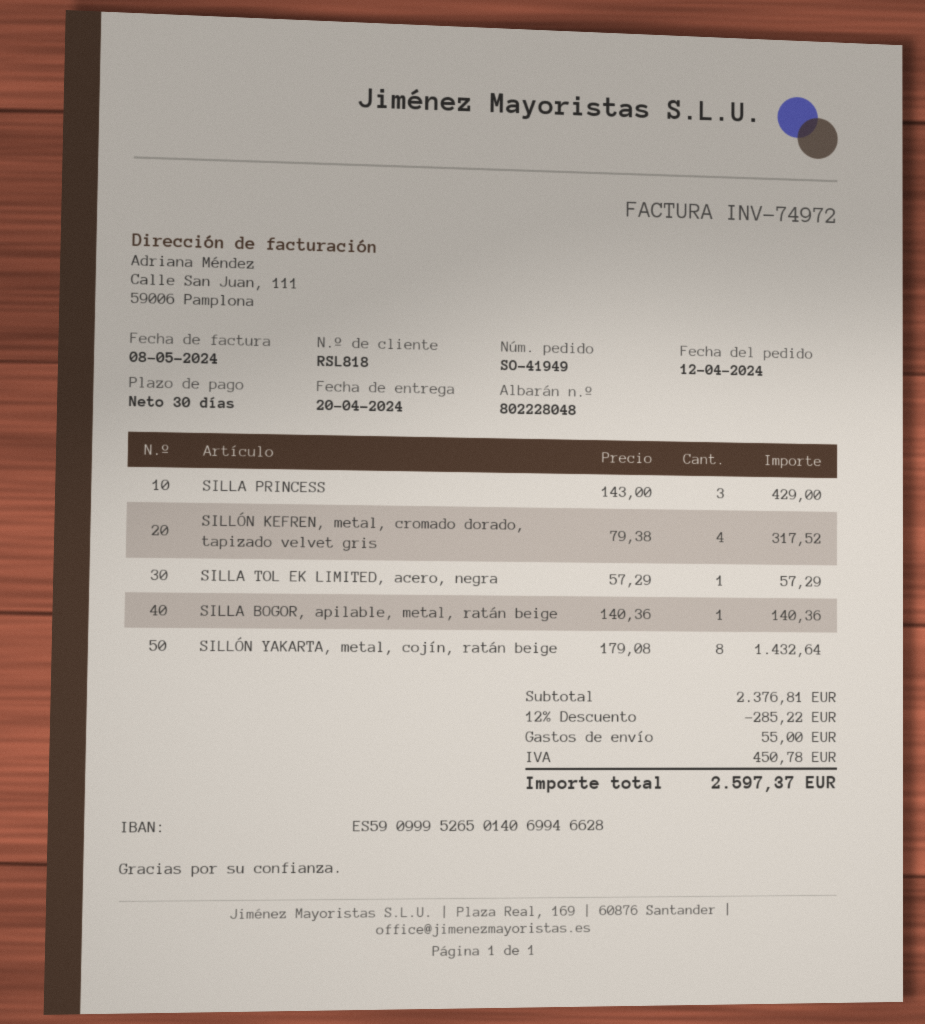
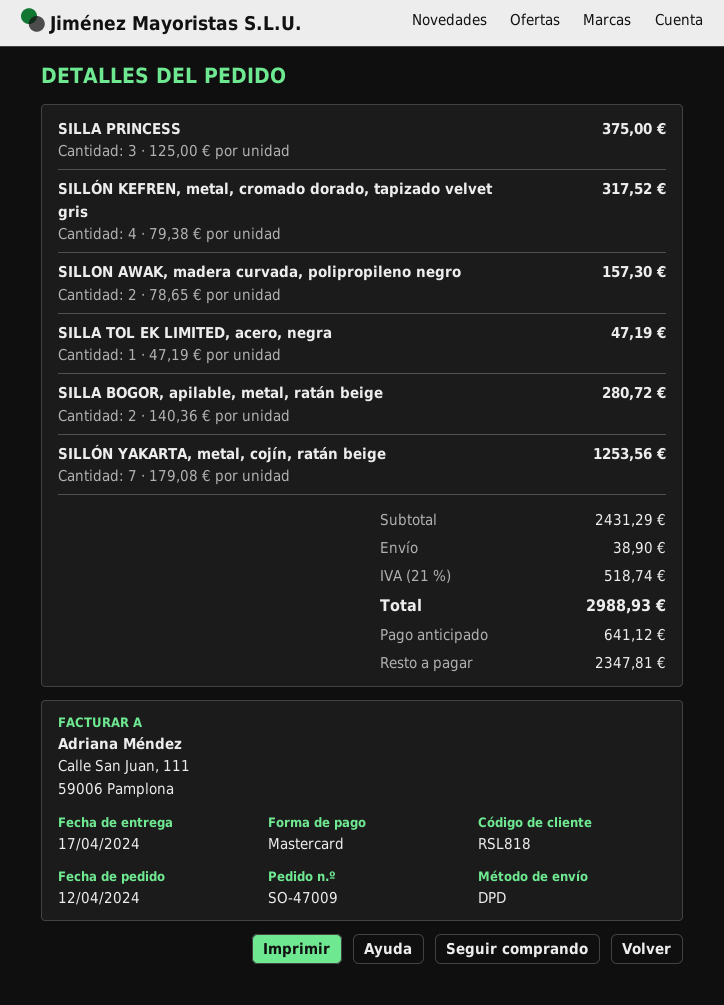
order number: SO-41949 -> SO-47009
delivery date: 2024-04-20 -> 2024-04-17
SILLA PRINCESS: 3 x 143.00 = 429.00 -> 3 x 125.00 = 375.00
SILLA TOL EK LIMITED, acero, negra: 1 x 57.29 = 57.29 -> 1 x 47.19 = 47.19
SILLA BOGOR, apilable, metal, ratán beige: 1 x 140.36 = 140.36 -> 2 x 140.36 = 280.72
SILLÓN YAKARTA, metal, cojín, ratán beige: 8 x 179.08 = 1432.64 -> 7 x 179.08 = 1253.56
SILLON AWAK, madera curvada, polipropileno negro: none -> 2 x 78.65 = 157.30
subtotal: 2376.81 -> 2431.29
discount: 12% = 285.22 -> none
shipping: 55.00 -> 38.90
tax: 450.78 -> 518.74
total: 2597.37 -> 2988.93

